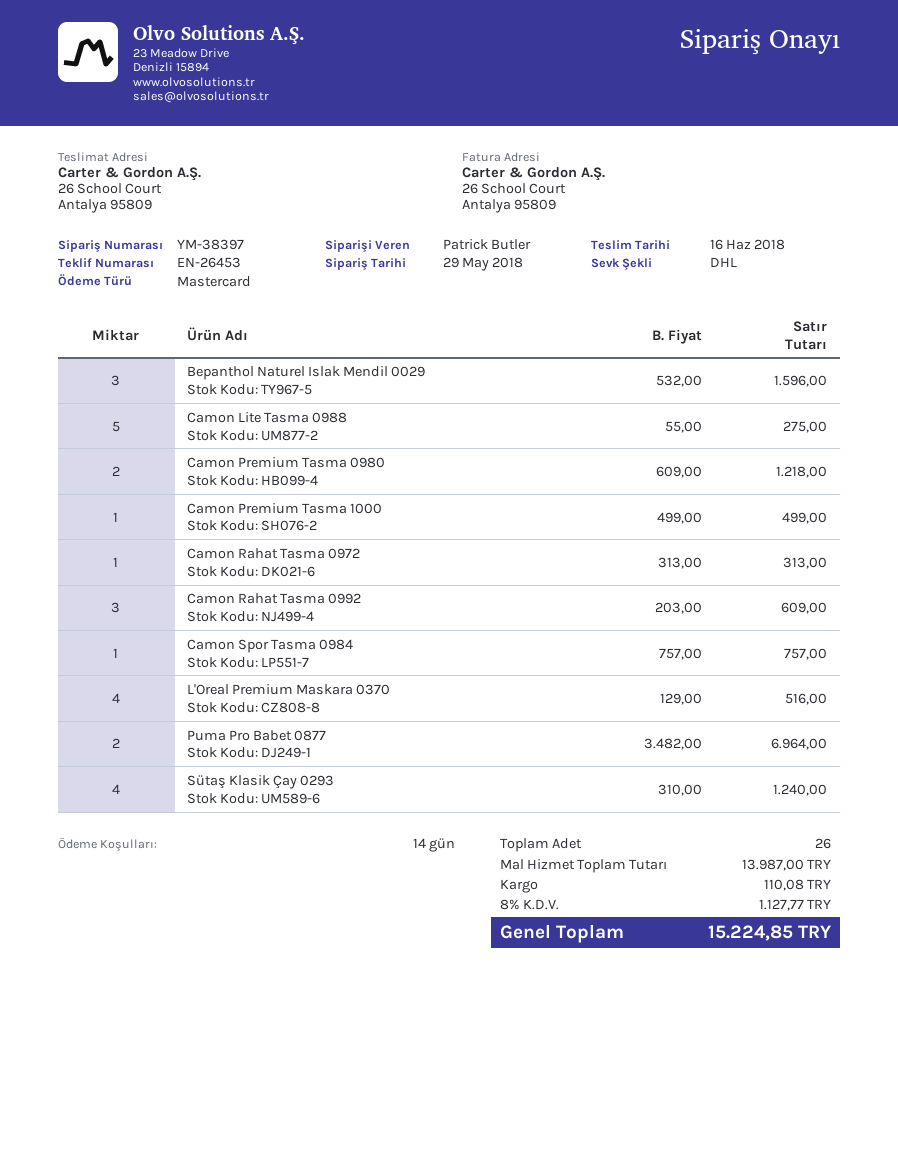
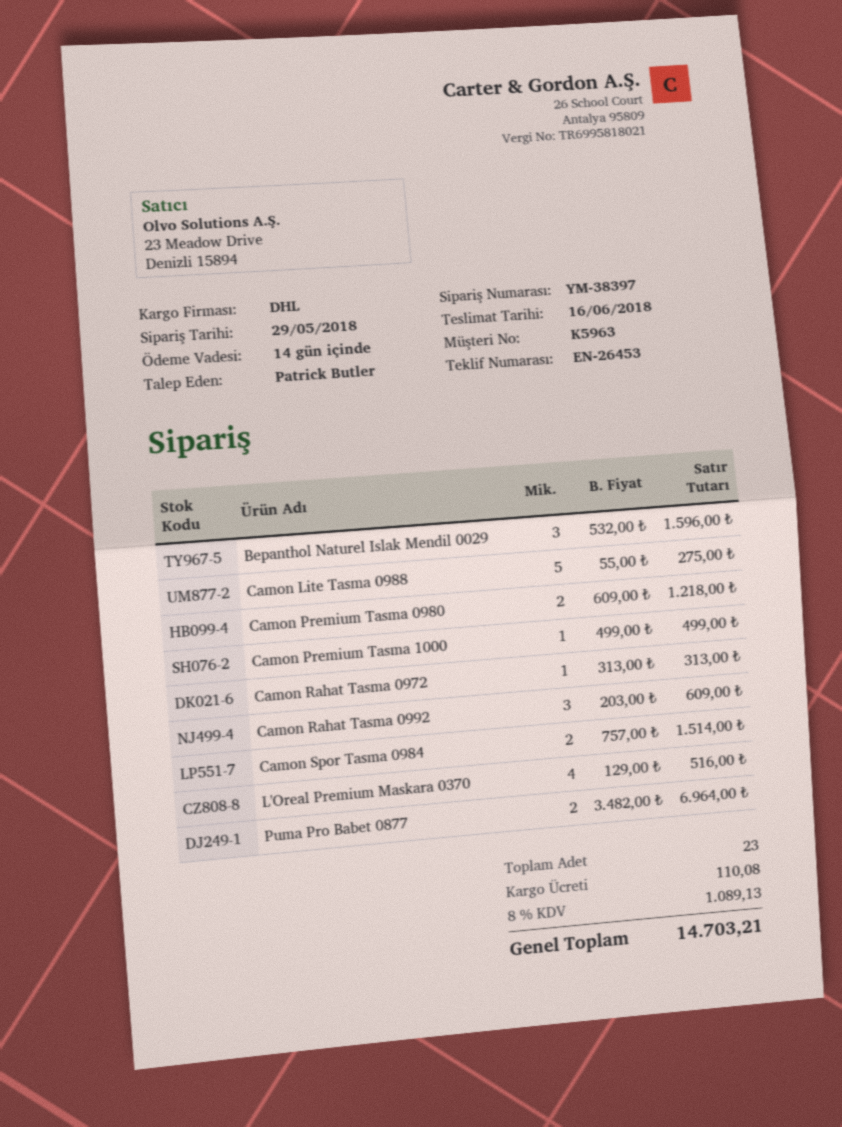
Camon Spor Tasma 0984: 1 x 757.00 = 757.00 -> 2 x 757.00 = 1514.00
Sütaş Klasik Çay 0293: 4 x 310.00 = 1240.00 -> none
total quantity: 26 -> 23
tax: 8% = 1127.77 -> 8% = 1089.13
total: 15224.85 -> 14703.21

